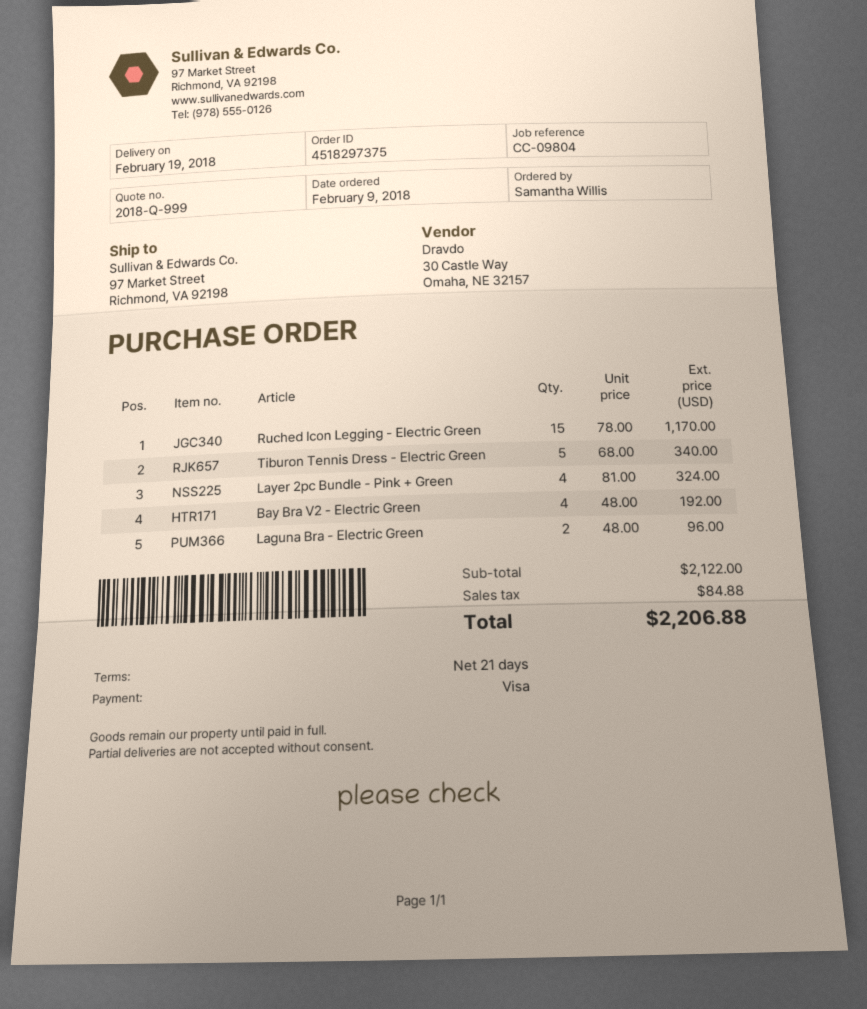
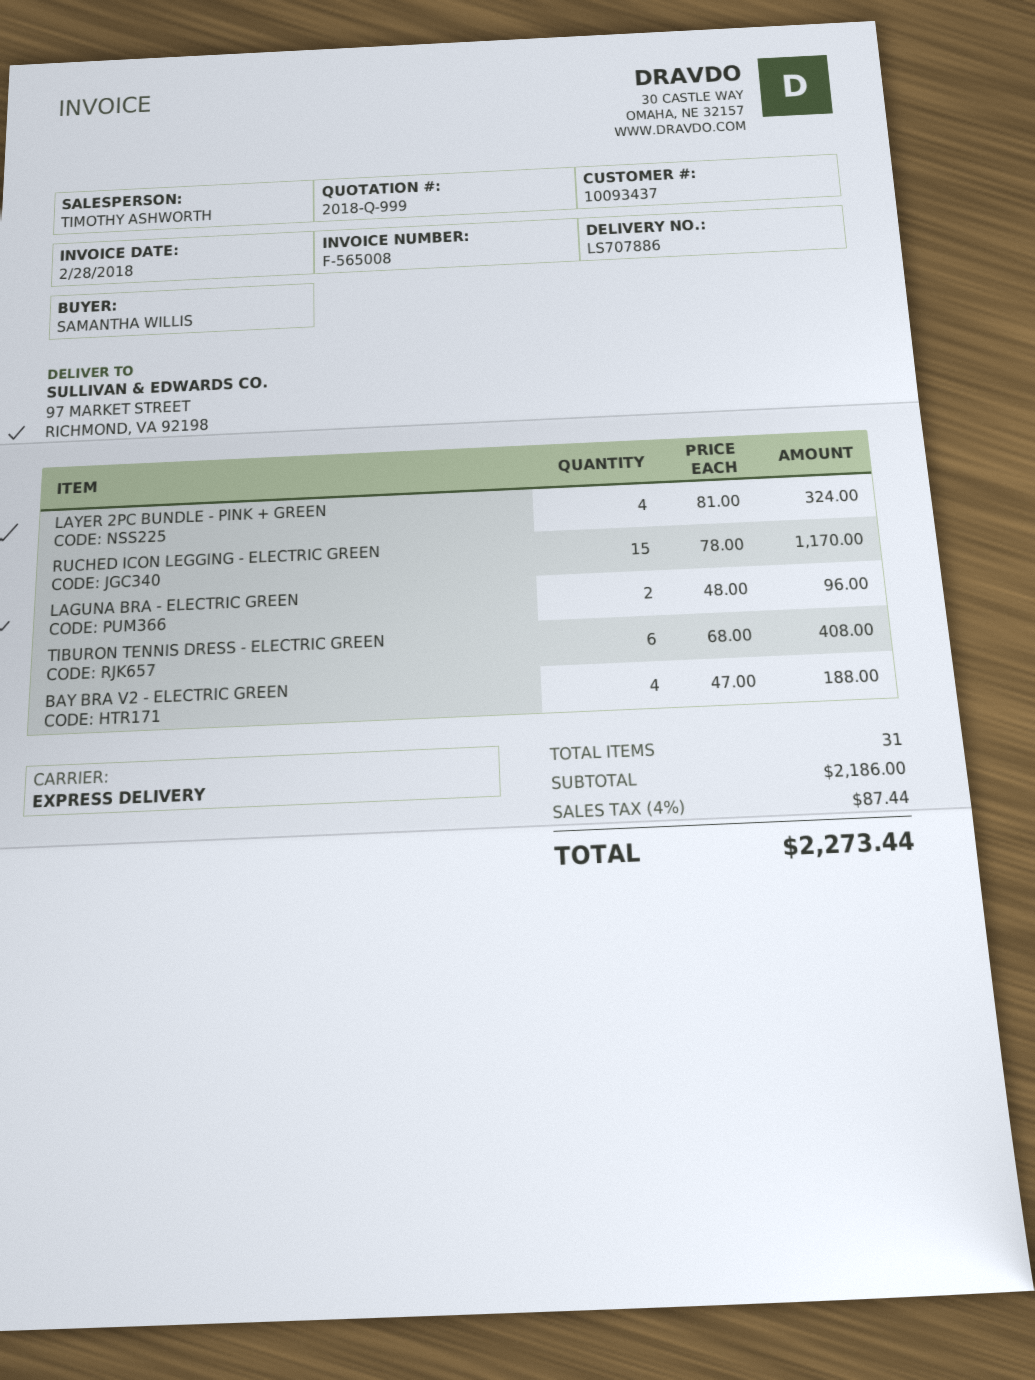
Tiburon Tennis Dress - Electric Green: 5 x 68.00 = 340.00 -> 6 x 68.00 = 408.00
Bay Bra V2 - Electric Green: 4 x 48.00 = 192.00 -> 4 x 47.00 = 188.00
subtotal: 2122.00 -> 2186.00
tax: 84.88 -> 87.44
total: 2206.88 -> 2273.44

